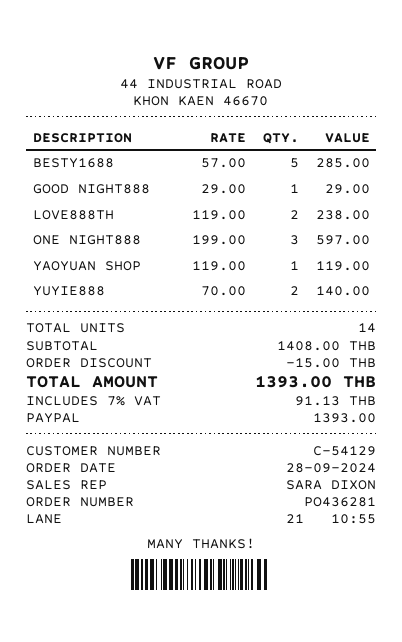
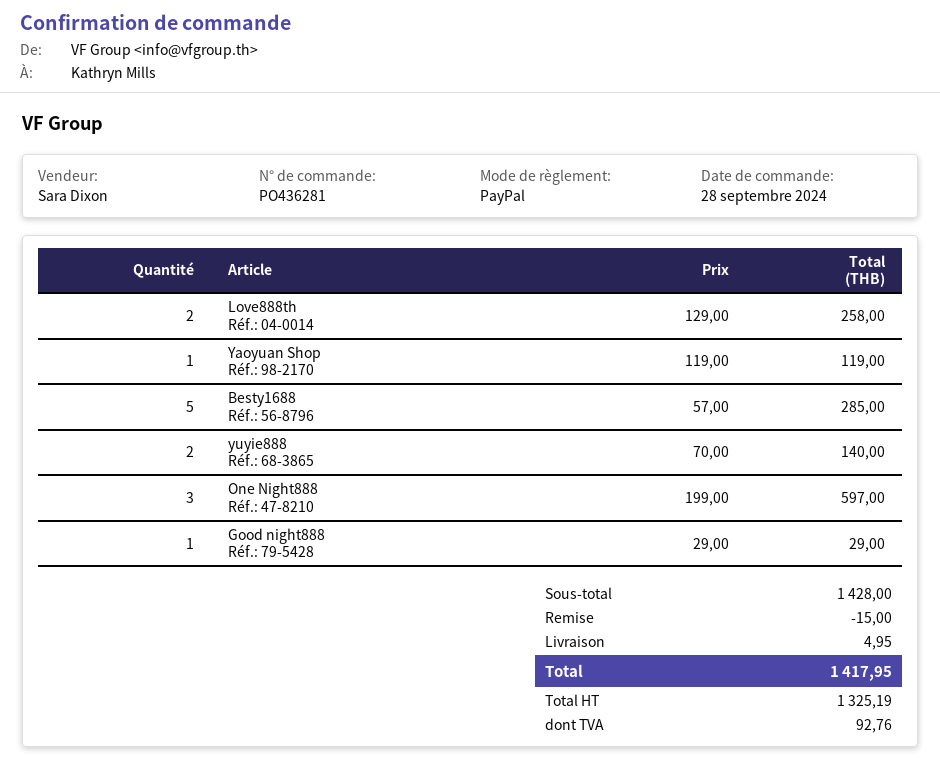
LOVE888TH: 2 x 119.00 = 238.00 -> 2 x 129.00 = 258.00
subtotal: 1408.00 -> 1428.00
shipping: none -> 4.95
tax: 91.13 -> 92.76
total: 1393.00 -> 1417.95

